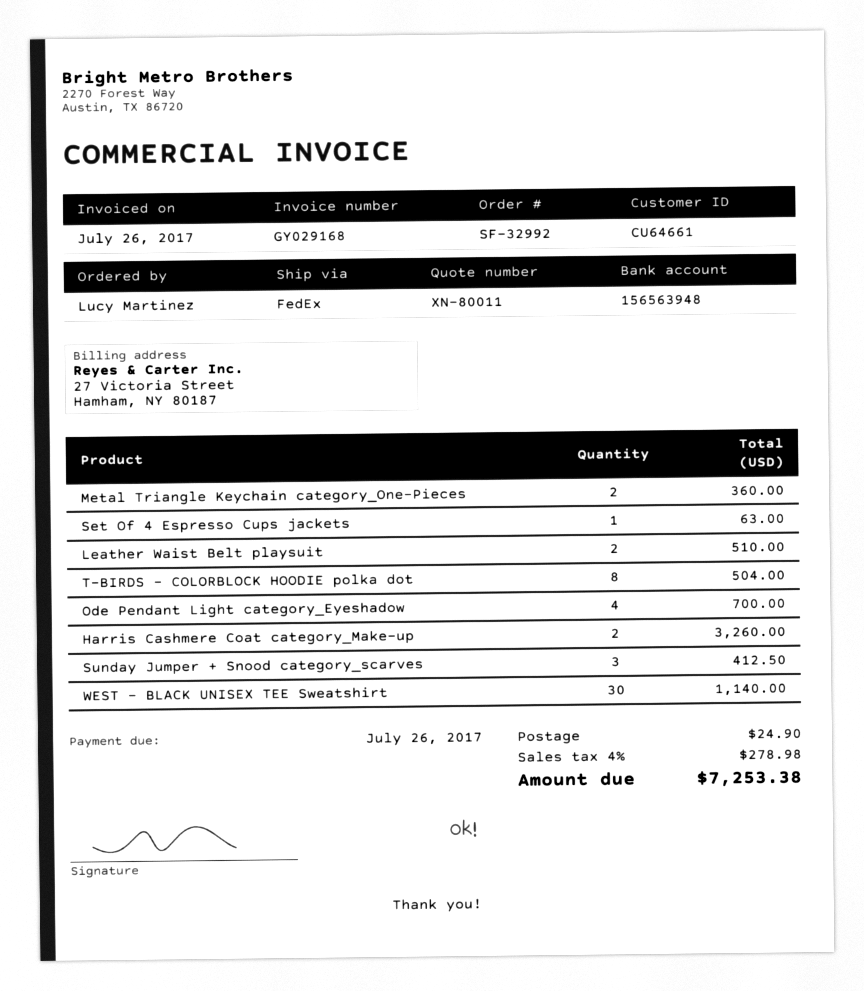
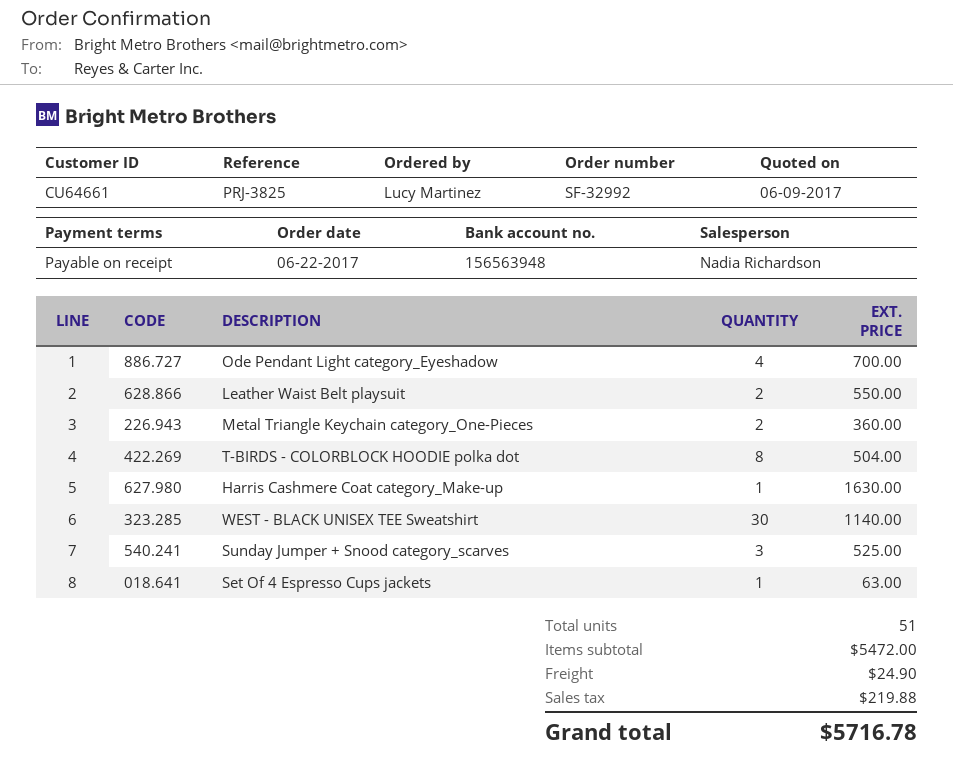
Leather Waist Belt playsuit: 2 for 510.00 -> 2 for 550.00
Harris Cashmere Coat category_Make-up: 2 for 3260.00 -> 1 for 1630.00
Sunday Jumper + Snood category_scarves: 3 for 412.50 -> 3 for 525.00
tax: 278.98 -> 219.88
total: 7253.38 -> 5716.78

